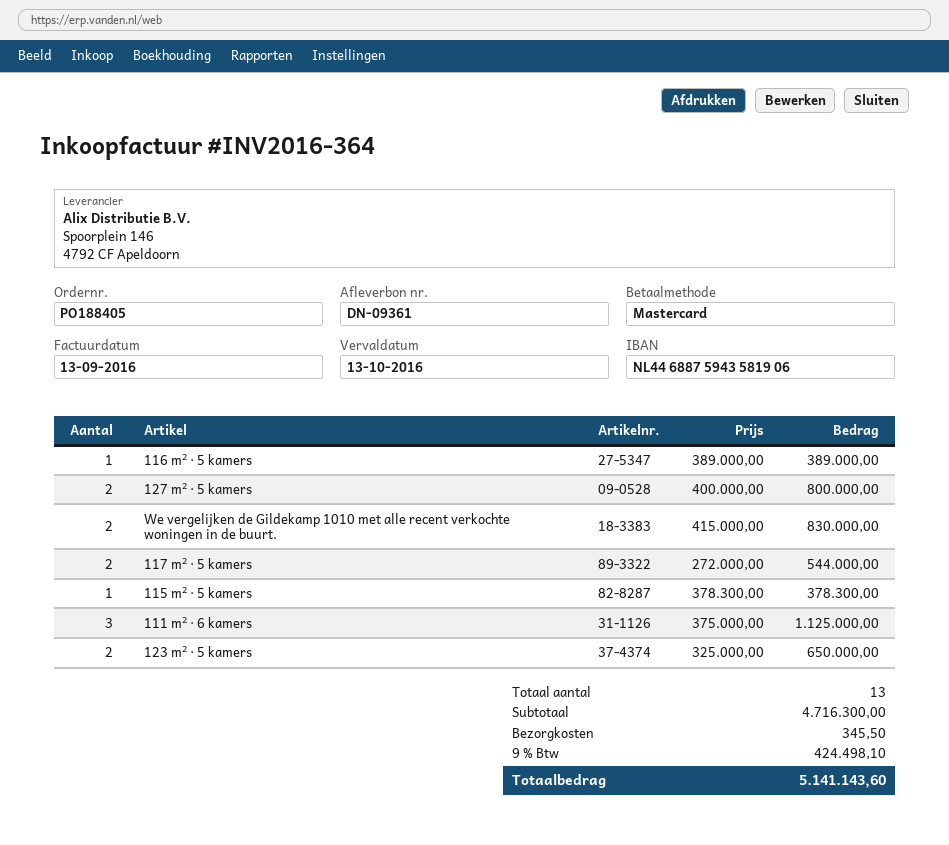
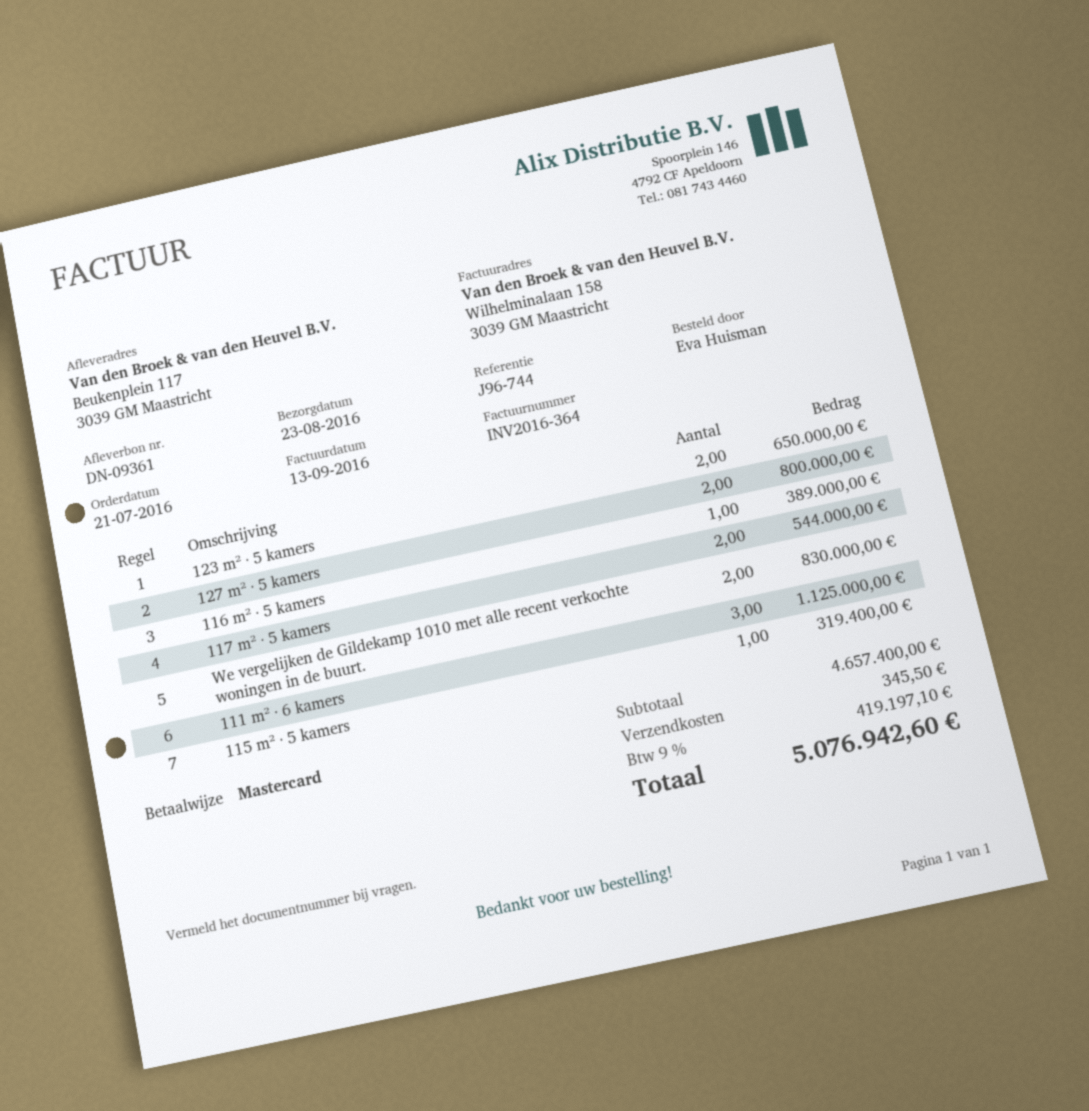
115 m² · 5 kamers: 1 for 378300.00 -> 1 for 319400.00
subtotal: 4716300.00 -> 4657400.00
tax: 9% = 424498.10 -> 9% = 419197.10
total: 5141143.60 -> 5076942.60

